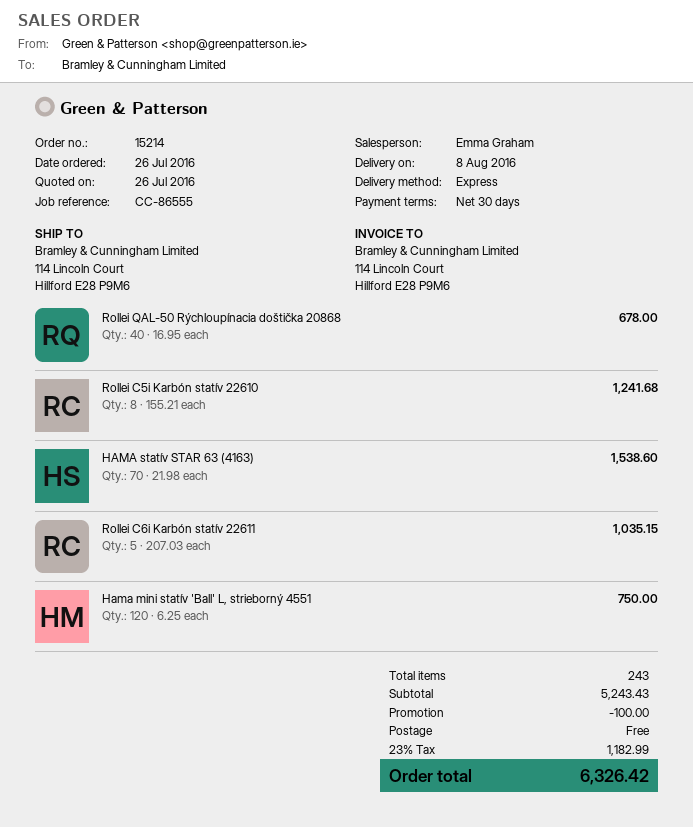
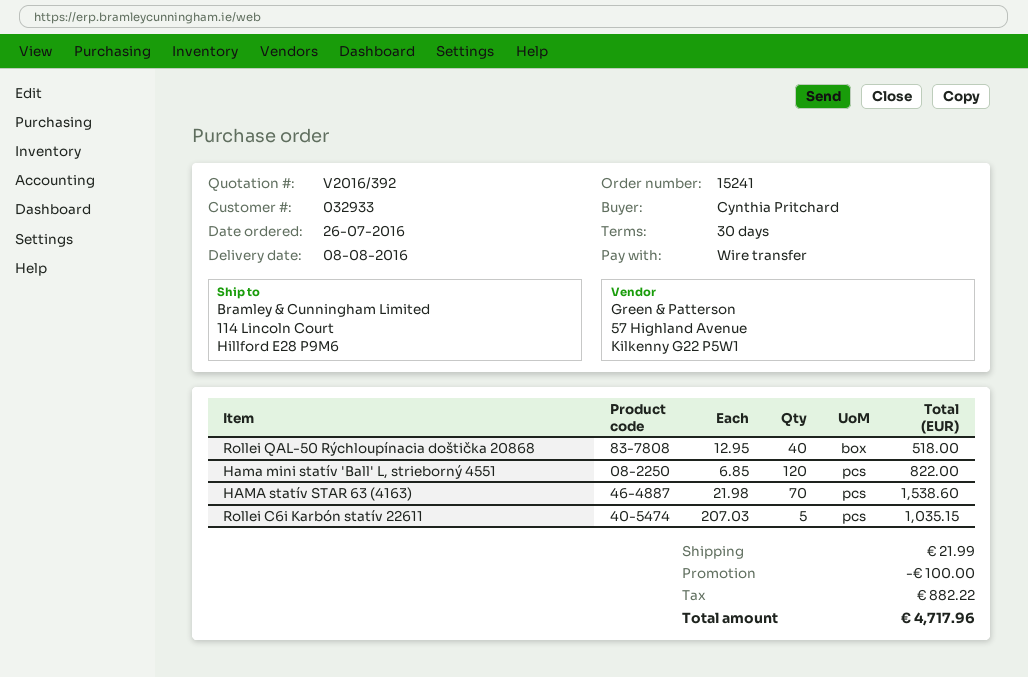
order number: 15214 -> 15241
Rollei QAL-50 Rýchloupínacia doštička 20868: 40 x 16.95 = 678.00 -> 40 x 12.95 = 518.00
Rollei C5i Karbón statív 22610: 8 x 155.21 = 1241.68 -> none
Hama mini statív 'Ball' L, strieborný 4551: 120 x 6.25 = 750.00 -> 120 x 6.85 = 822.00
shipping: 0.00 -> 21.99
tax: 1182.99 -> 882.22
total: 6326.42 -> 4717.96

